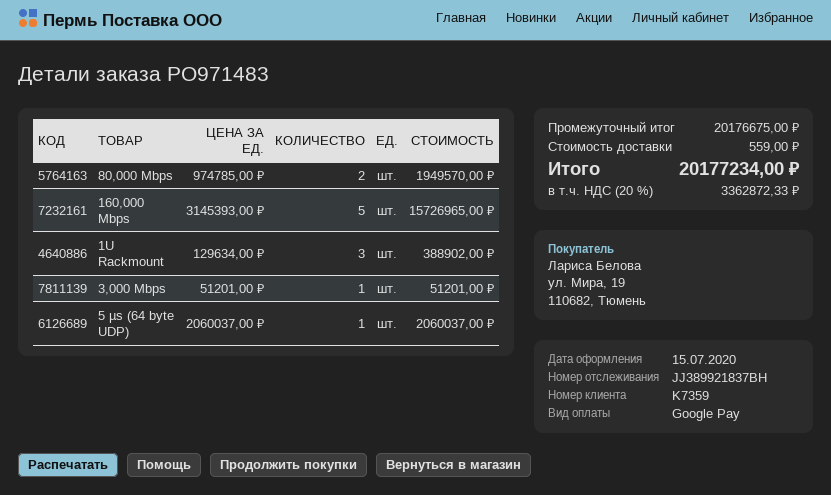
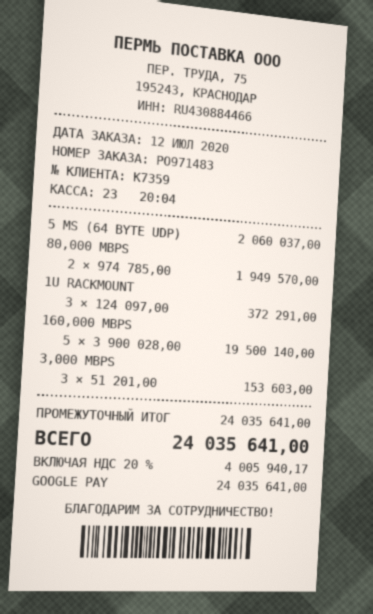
order date: 2020-07-15 -> 2020-07-12
160,000 Mbps: 5 x 3145393.00 = 15726965.00 -> 5 x 3900028.00 = 19500140.00
1U Rackmount: 3 x 129634.00 = 388902.00 -> 3 x 124097.00 = 372291.00
3,000 Mbps: 1 x 51201.00 = 51201.00 -> 3 x 51201.00 = 153603.00
subtotal: 20176675.00 -> 24035641.00
shipping: 559.00 -> none
tax: 20% = 3362872.33 -> 20% = 4005940.17
total: 20177234.00 -> 24035641.00

